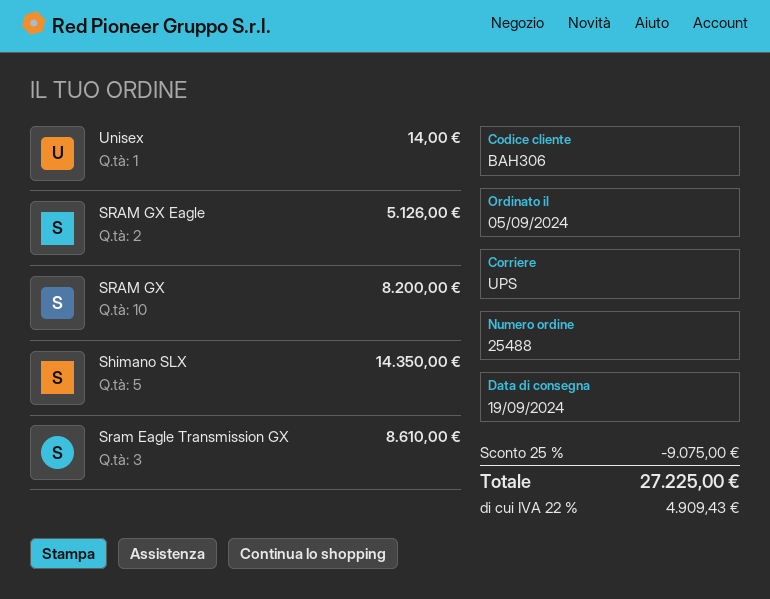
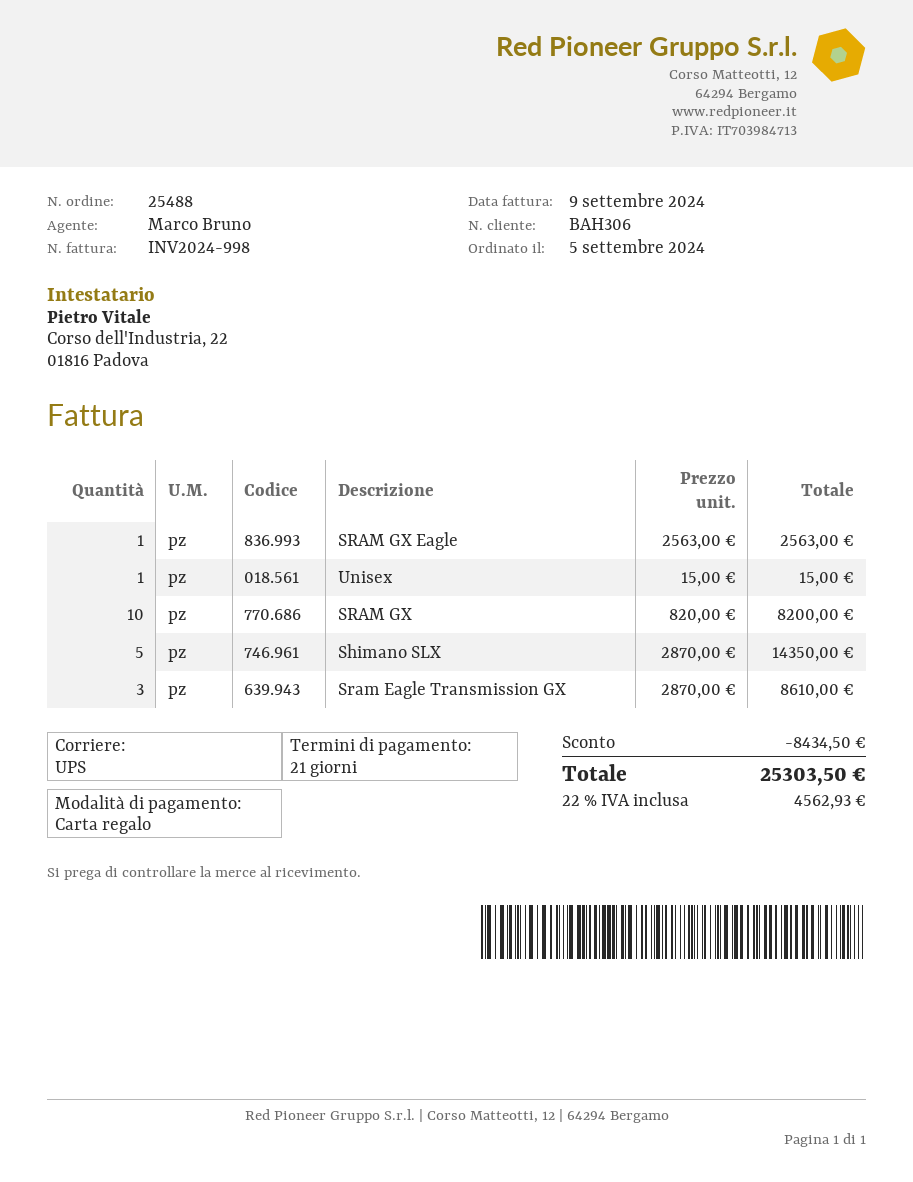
Unisex: 1 for 14.00 -> 1 for 15.00
SRAM GX Eagle: 2 for 5126.00 -> 1 for 2563.00
discount: 9075.00 -> 8434.50
tax: 22% = 4909.43 -> 22% = 4562.93
total: 27225.00 -> 25303.50

